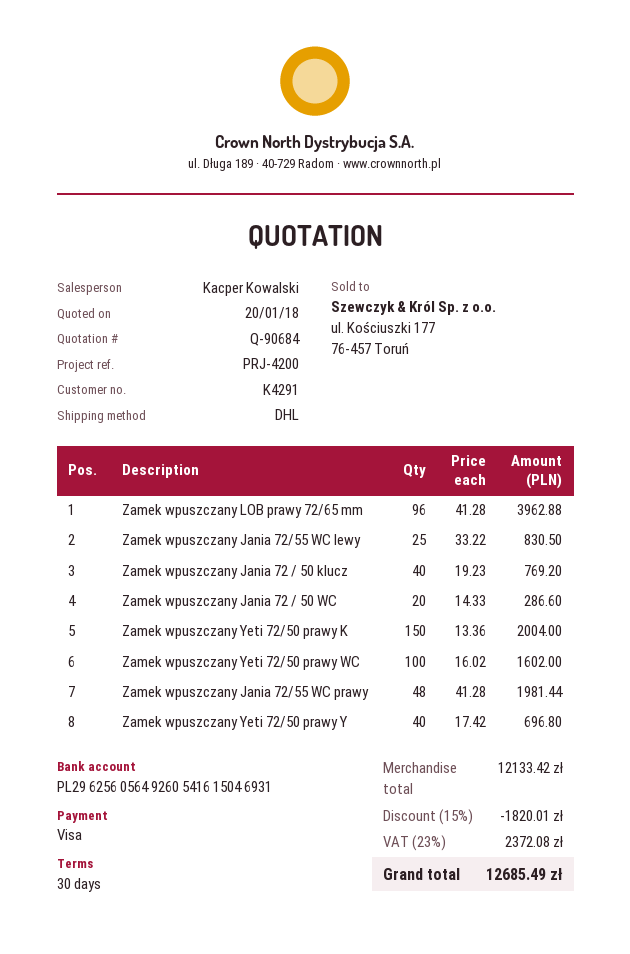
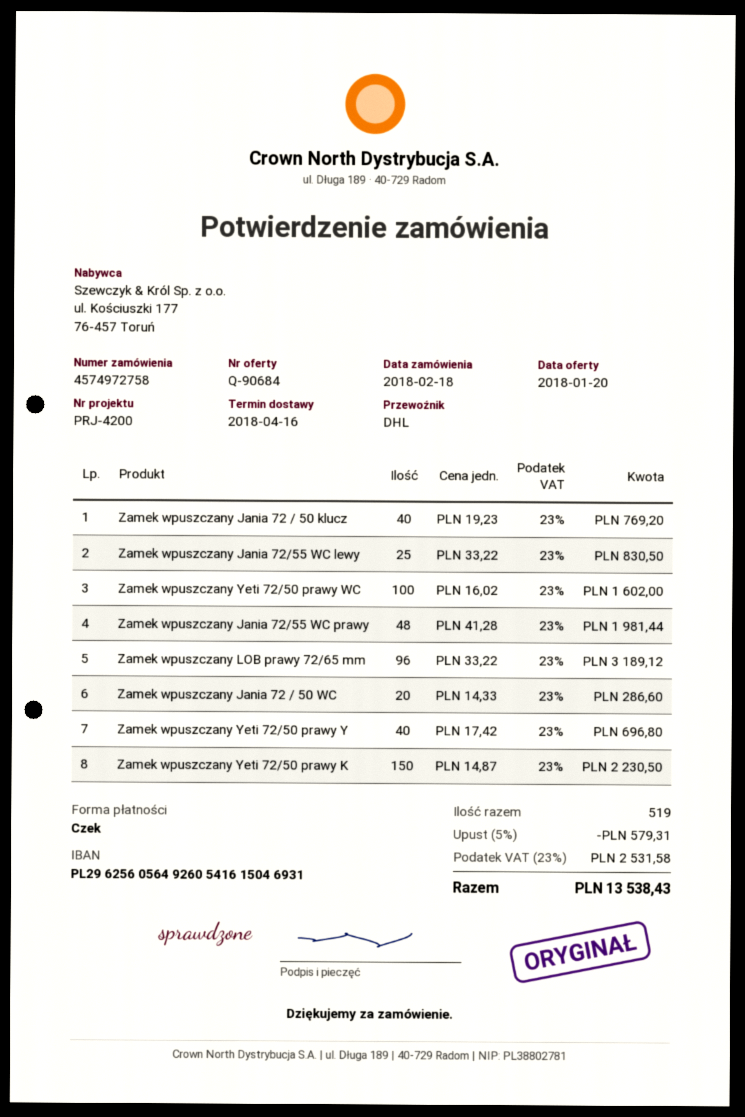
payment method: Visa -> cheque
Zamek wpuszczany LOB prawy 72/65 mm: 96 x 41.28 = 3962.88 -> 96 x 33.22 = 3189.12
Zamek wpuszczany Yeti 72/50 prawy K: 150 x 13.36 = 2004.00 -> 150 x 14.87 = 2230.50
discount: 15% = 1820.01 -> 5% = 579.31
tax: 23% = 2372.08 -> 23% = 2531.58
total: 12685.49 -> 13538.43

